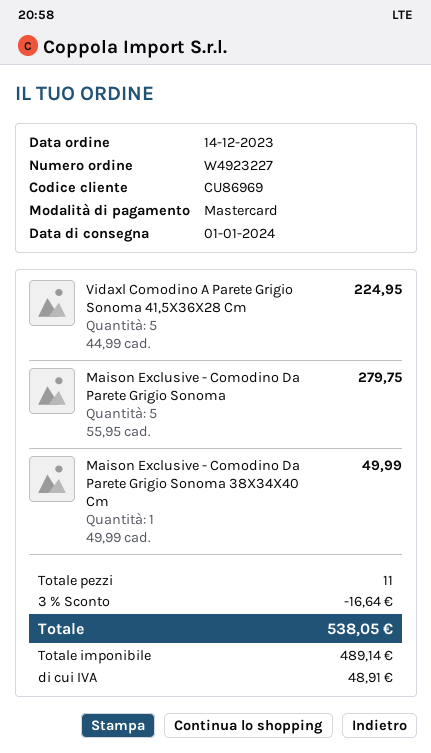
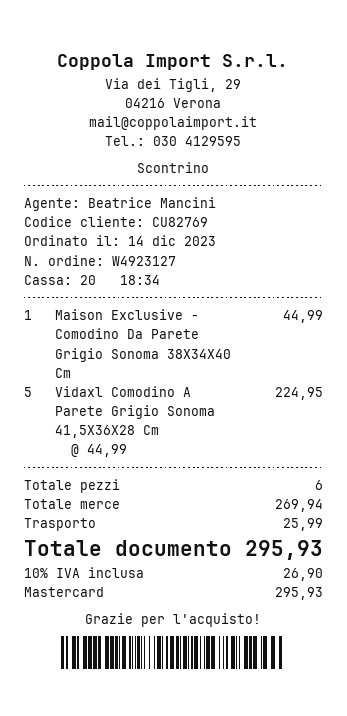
order number: W4923227 -> W4923127
customer number: CU86969 -> CU82769
Maison Exclusive - Comodino Da Parete Grigio Sonoma: 5 x 55.95 = 279.75 -> none
Maison Exclusive - Comodino Da Parete Grigio Sonoma 38X34X40 Cm: 1 x 49.99 = 49.99 -> 1 x 44.99 = 44.99
total quantity: 11 -> 6
discount: 3% = 16.64 -> none
shipping: none -> 25.99
tax: 48.91 -> 26.90
total: 538.05 -> 295.93

